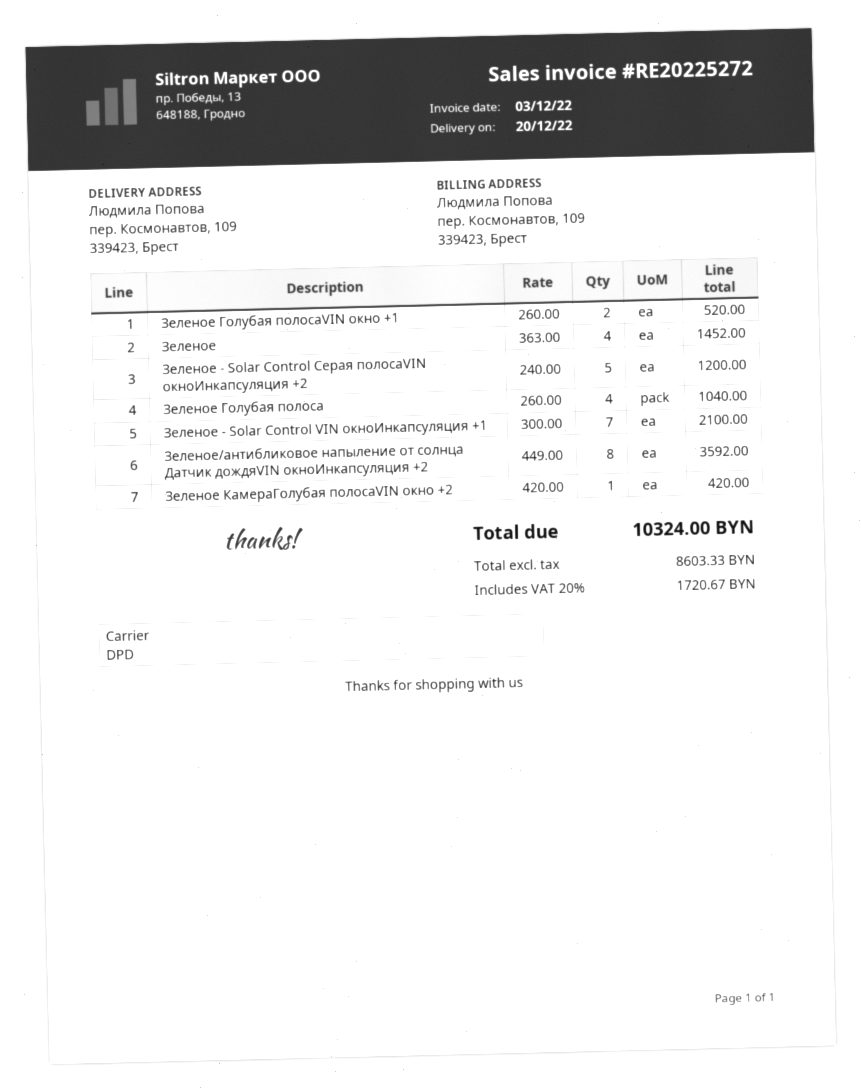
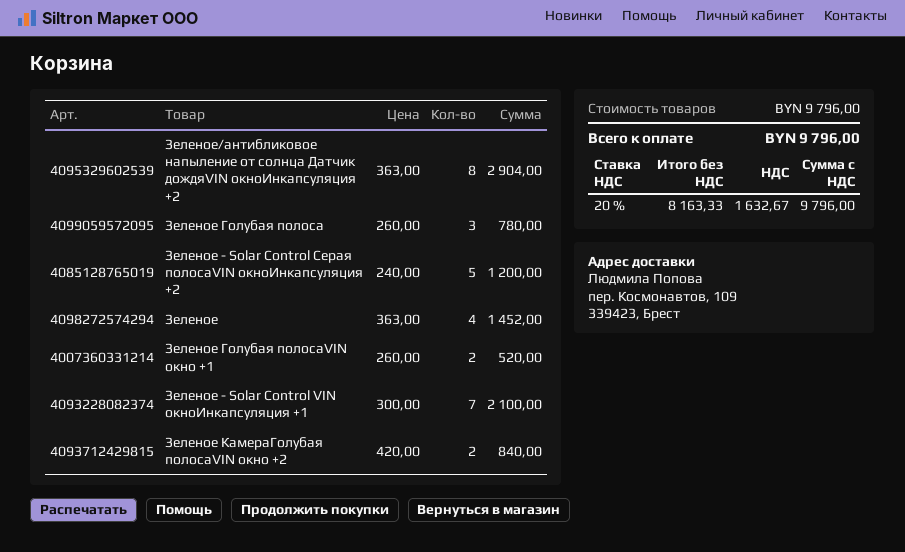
Зеленое Голубая полоса: 4 x 260.00 = 1040.00 -> 3 x 260.00 = 780.00
Зеленое/антибликовое напыление от солнца Датчик дождяVIN окноИнкапсуляция +2: 8 x 449.00 = 3592.00 -> 8 x 363.00 = 2904.00
Зеленое КамераГолубая полосаVIN окно +2: 1 x 420.00 = 420.00 -> 2 x 420.00 = 840.00
net: 8603.33 -> 8163.33
tax: 20% = 1720.67 -> 20% = 1632.67
total: 10324.00 -> 9796.00

